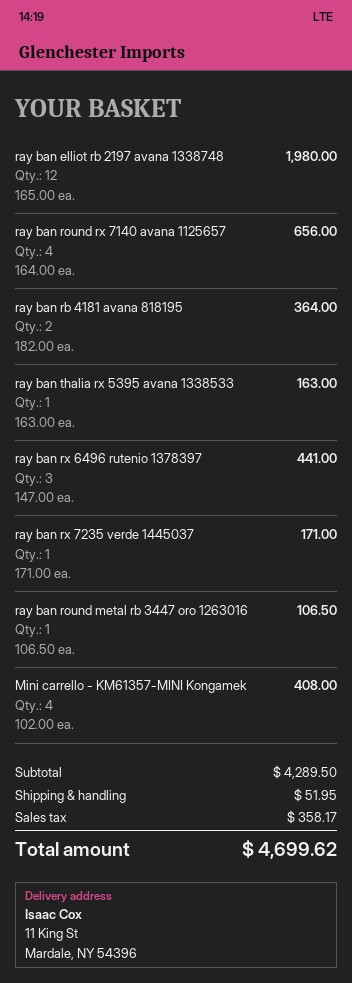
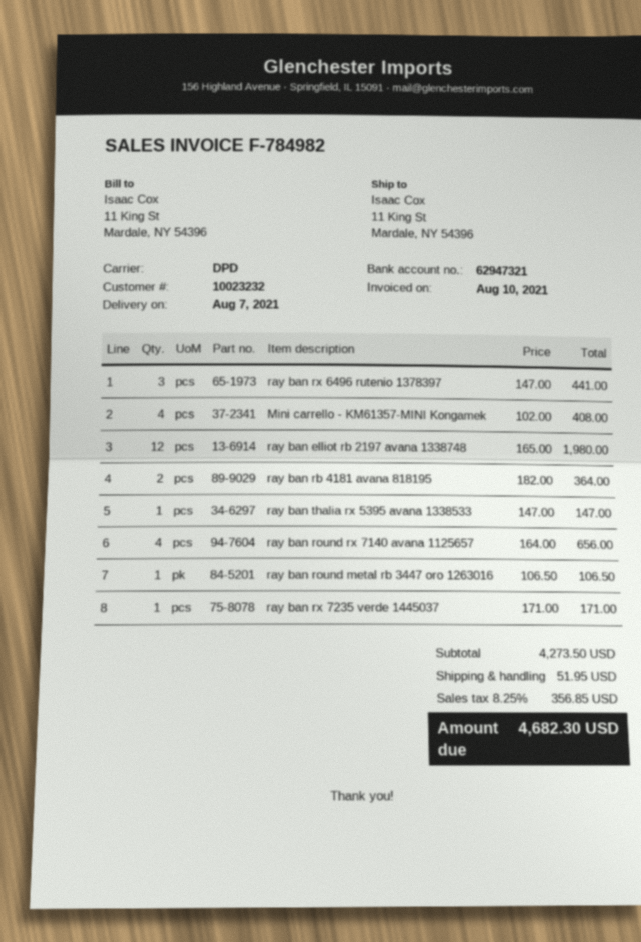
ray ban thalia rx 5395 avana 1338533: 1 x 163.00 = 163.00 -> 1 x 147.00 = 147.00
subtotal: 4289.50 -> 4273.50
tax: 358.17 -> 356.85
total: 4699.62 -> 4682.30

